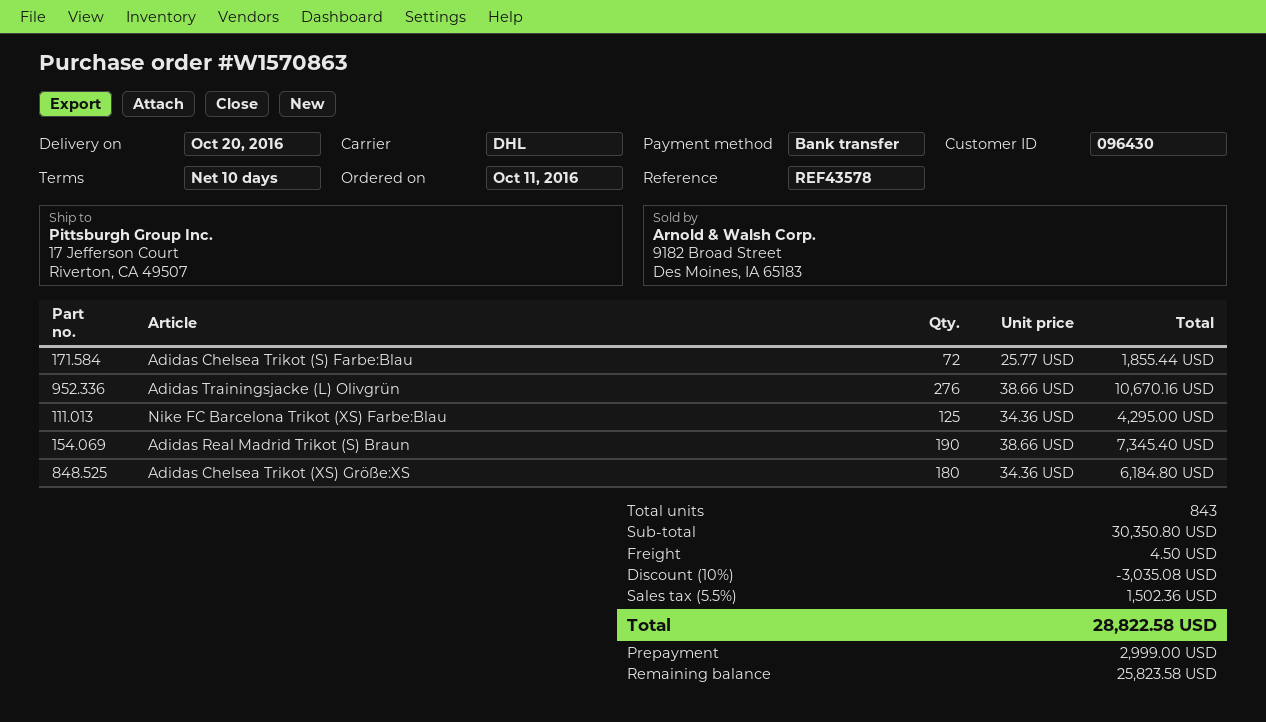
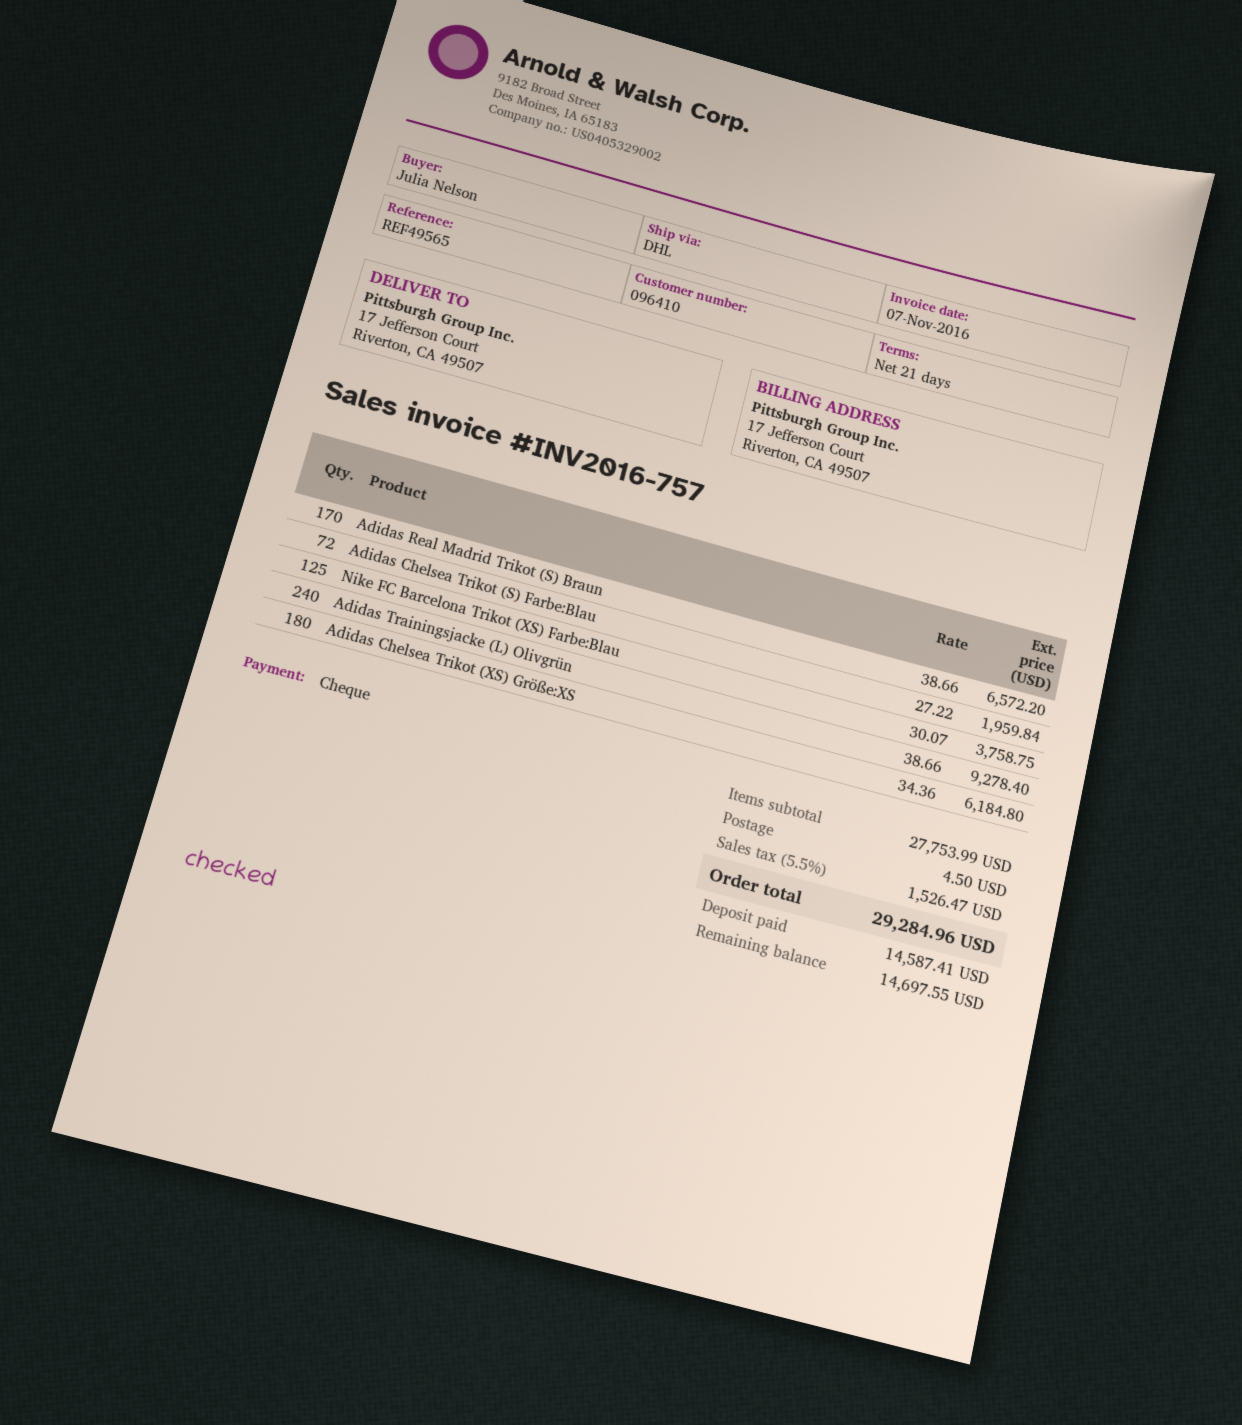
payment terms: 10 days -> 21 days
customer number: 096430 -> 096410
reference: REF43578 -> REF49565
payment method: bank transfer -> cheque
Adidas Chelsea Trikot (S) Farbe:Blau: 72 x 25.77 = 1855.44 -> 72 x 27.22 = 1959.84
Adidas Trainingsjacke (L) Olivgrün: 276 x 38.66 = 10670.16 -> 240 x 38.66 = 9278.40
Nike FC Barcelona Trikot (XS) Farbe:Blau: 125 x 34.36 = 4295.00 -> 125 x 30.07 = 3758.75
Adidas Real Madrid Trikot (S) Braun: 190 x 38.66 = 7345.40 -> 170 x 38.66 = 6572.20
subtotal: 30350.80 -> 27753.99
discount: 10% = 3035.08 -> none
tax: 5.5% = 1502.36 -> 5.5% = 1526.47
total: 28822.58 -> 29284.96
deposit: 2999.00 -> 14587.41
balance: 25823.58 -> 14697.55

